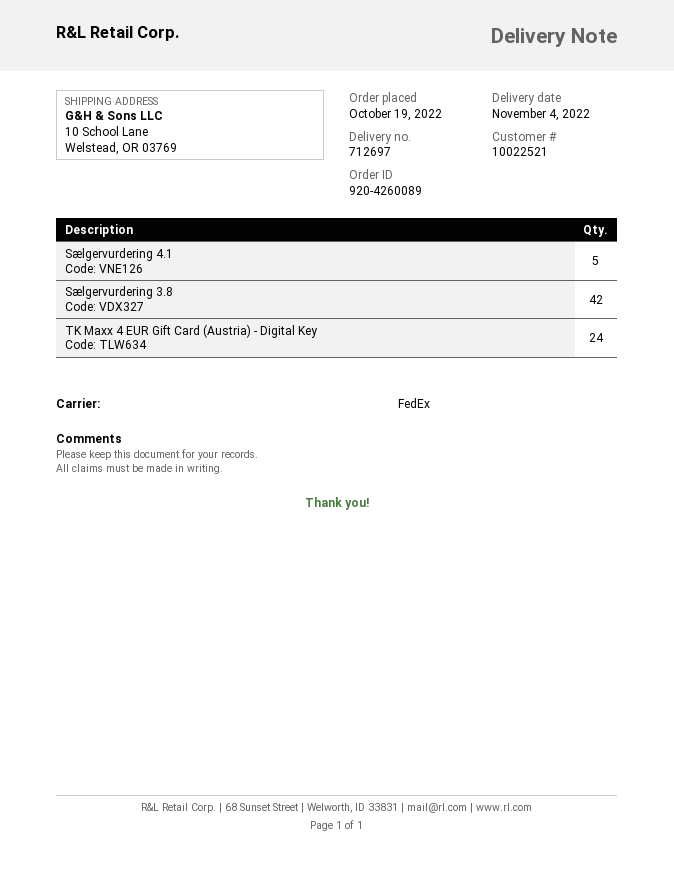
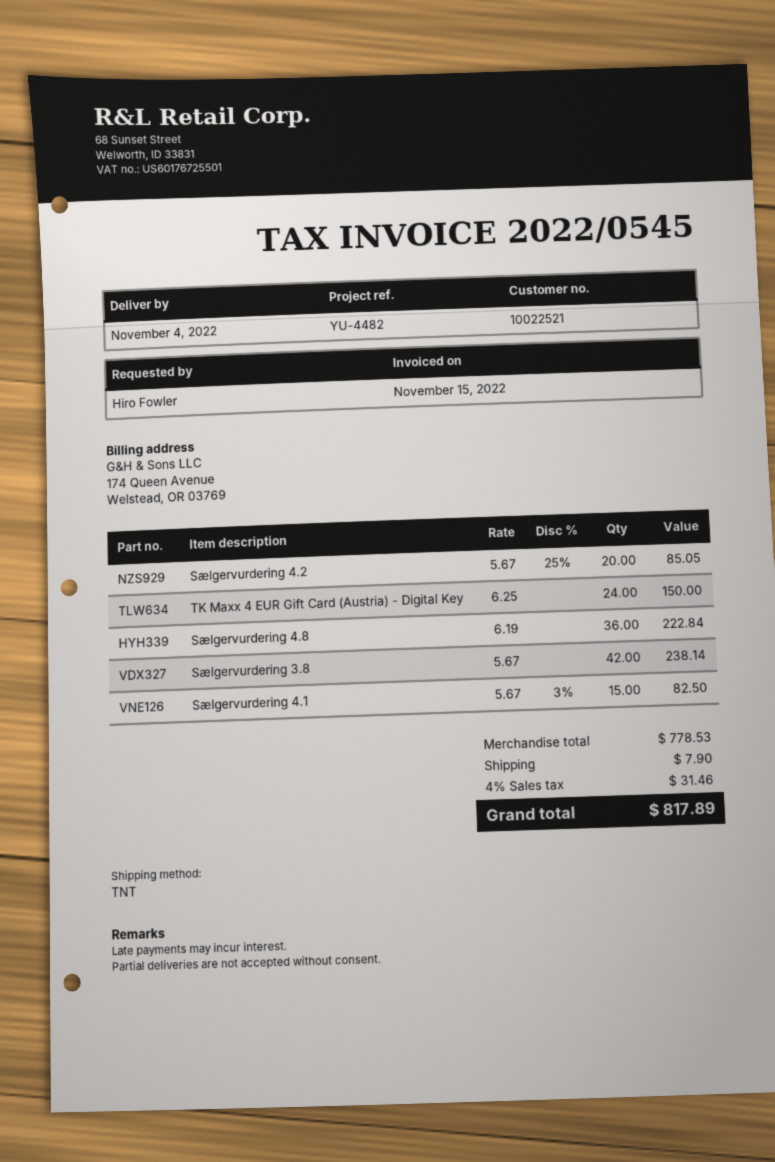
shipping method: FedEx -> TNT
Sælgervurdering 4.1: 5 -> 15
Sælgervurdering 4.2: none -> 20
Sælgervurdering 4.8: none -> 36

